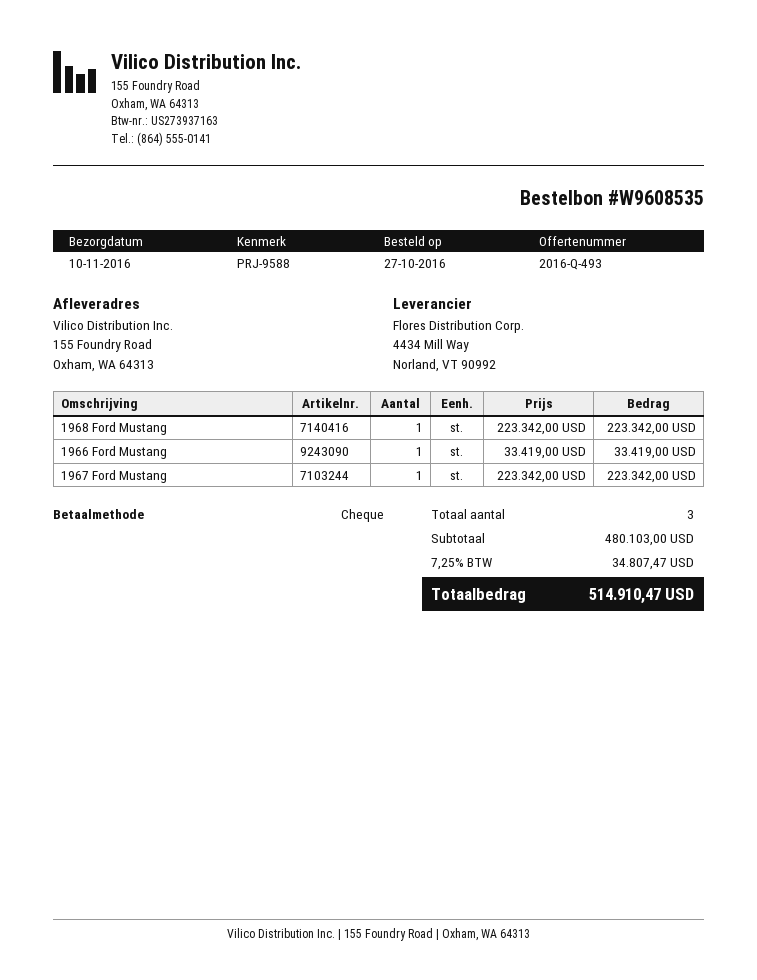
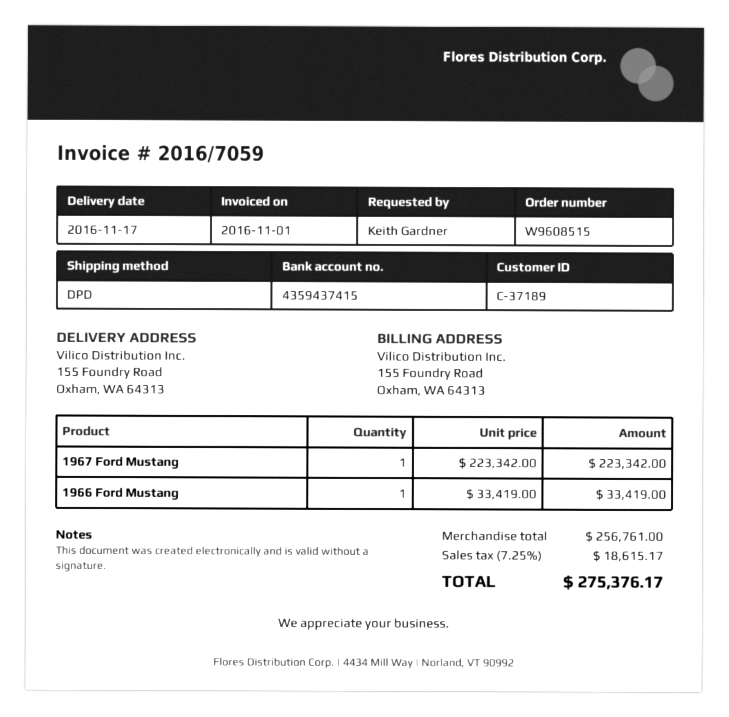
order number: W9608535 -> W9608515
delivery date: 2016-11-10 -> 2016-11-17
1968 Ford Mustang: 1 x 223342.00 = 223342.00 -> none
subtotal: 480103.00 -> 256761.00
tax: 7.25% = 34807.47 -> 7.25% = 18615.17
total: 514910.47 -> 275376.17

